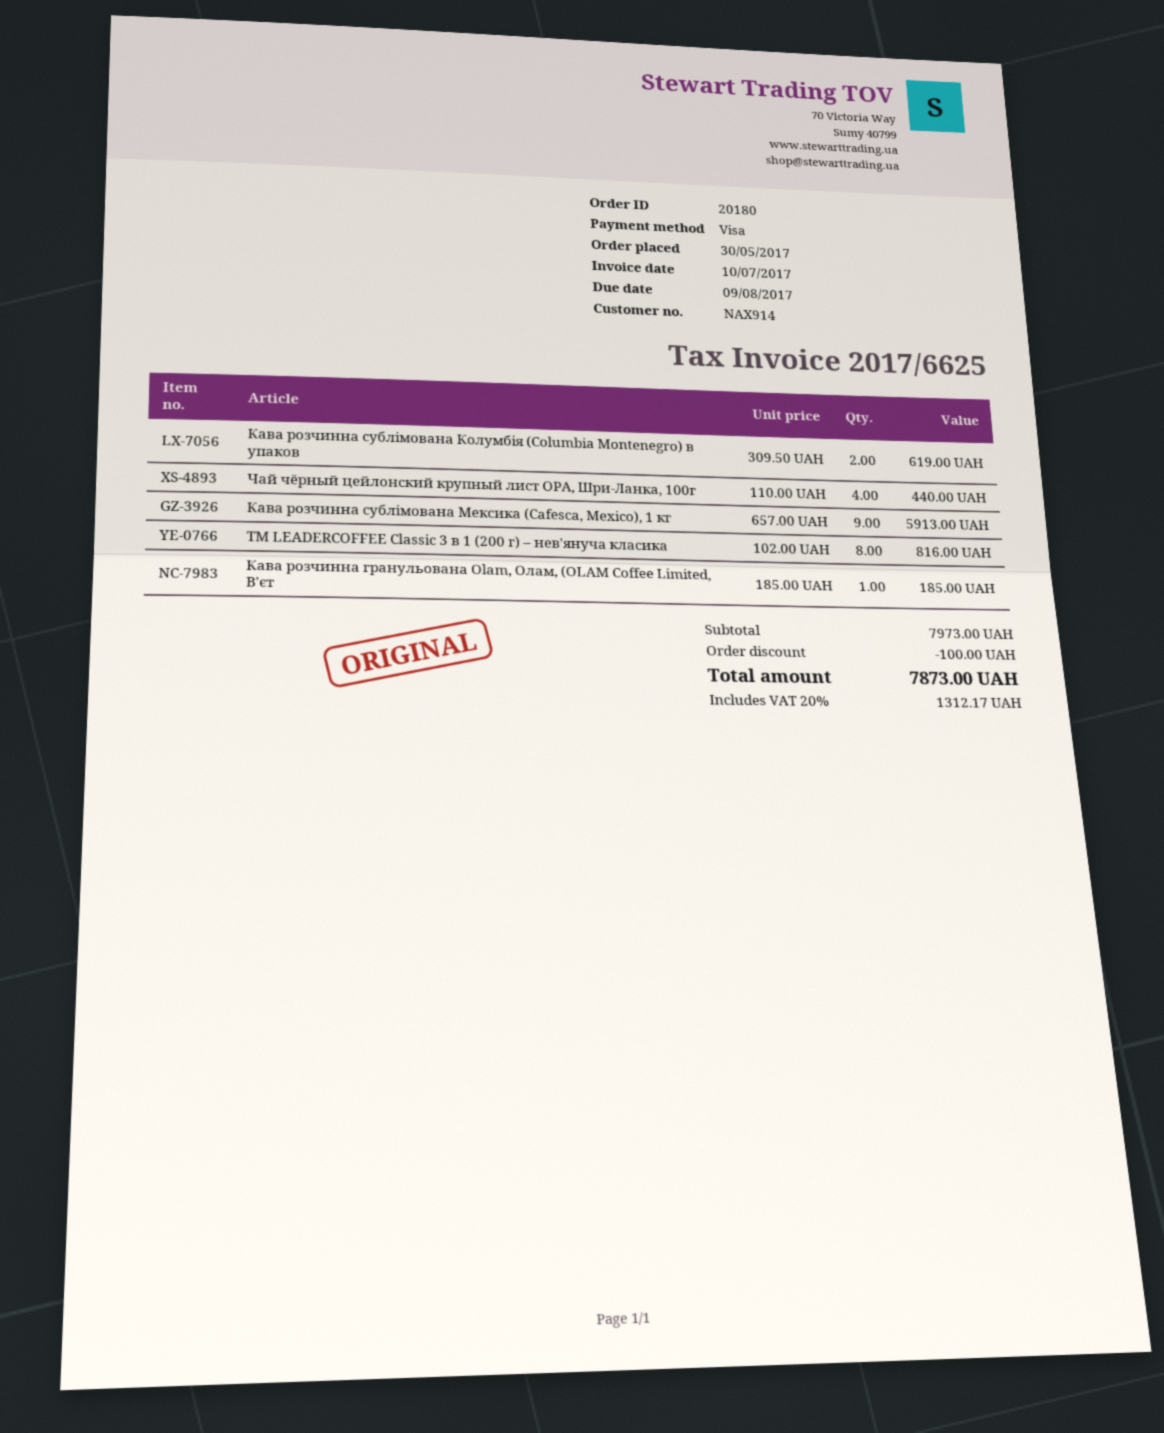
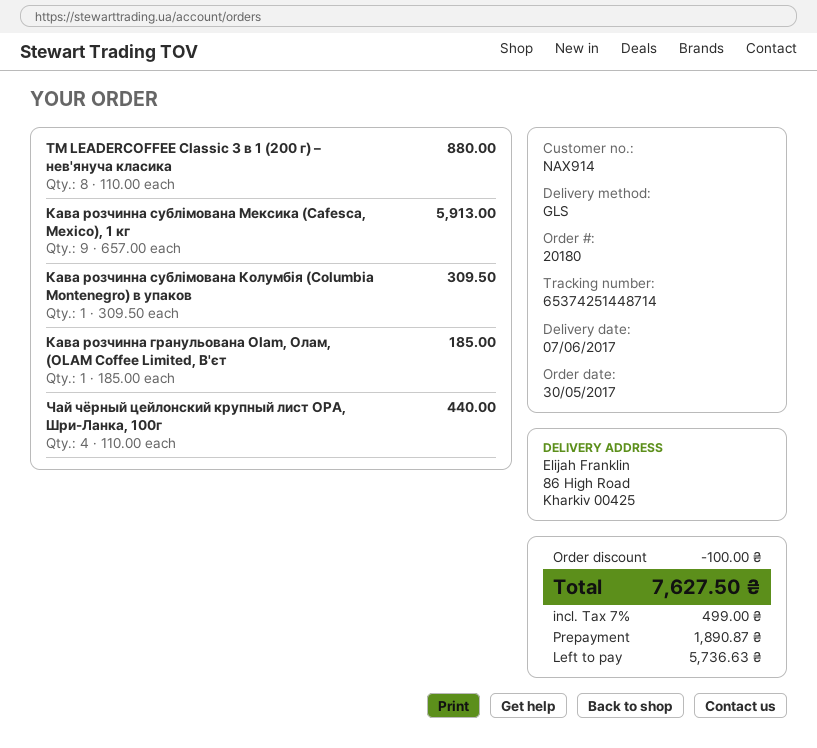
Кава розчинна сублімована Колумбія (Columbia Montenegro) в упаков: 2 x 309.50 = 619.00 -> 1 x 309.50 = 309.50
TM LEADERCOFFEE Classic 3 в 1 (200 г) – нев'януча класика: 8 x 102.00 = 816.00 -> 8 x 110.00 = 880.00
tax: 20% = 1312.17 -> 7% = 499.00
total: 7873.00 -> 7627.50

